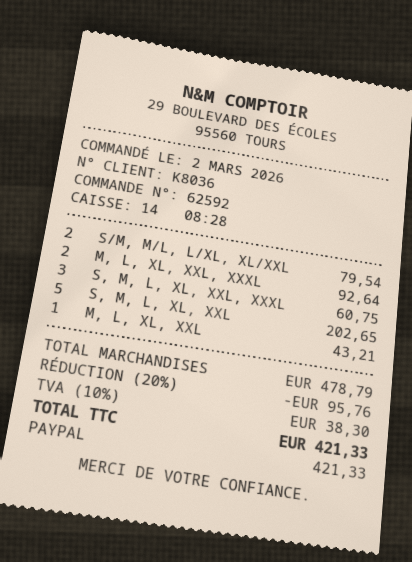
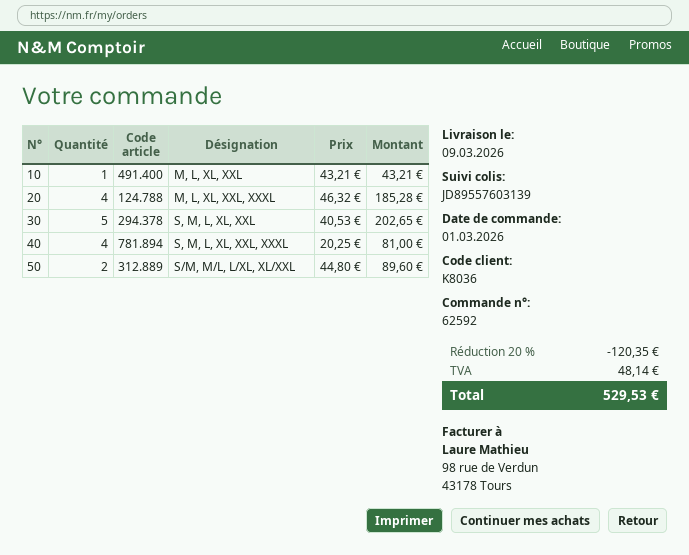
order date: 2026-03-02 -> 2026-03-01
S/M, M/L, L/XL, XL/XXL: 2 for 79.54 -> 2 for 89.60
M, L, XL, XXL, XXXL: 2 for 92.64 -> 4 for 185.28
S, M, L, XL, XXL, XXXL: 3 for 60.75 -> 4 for 81.00
discount: 20% = 95.76 -> 20% = 120.35
tax: 38.30 -> 48.14
total: 421.33 -> 529.53

